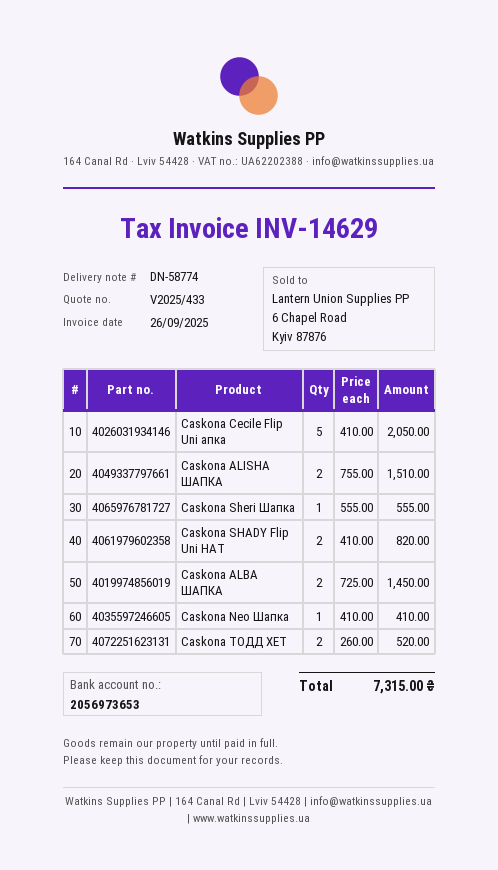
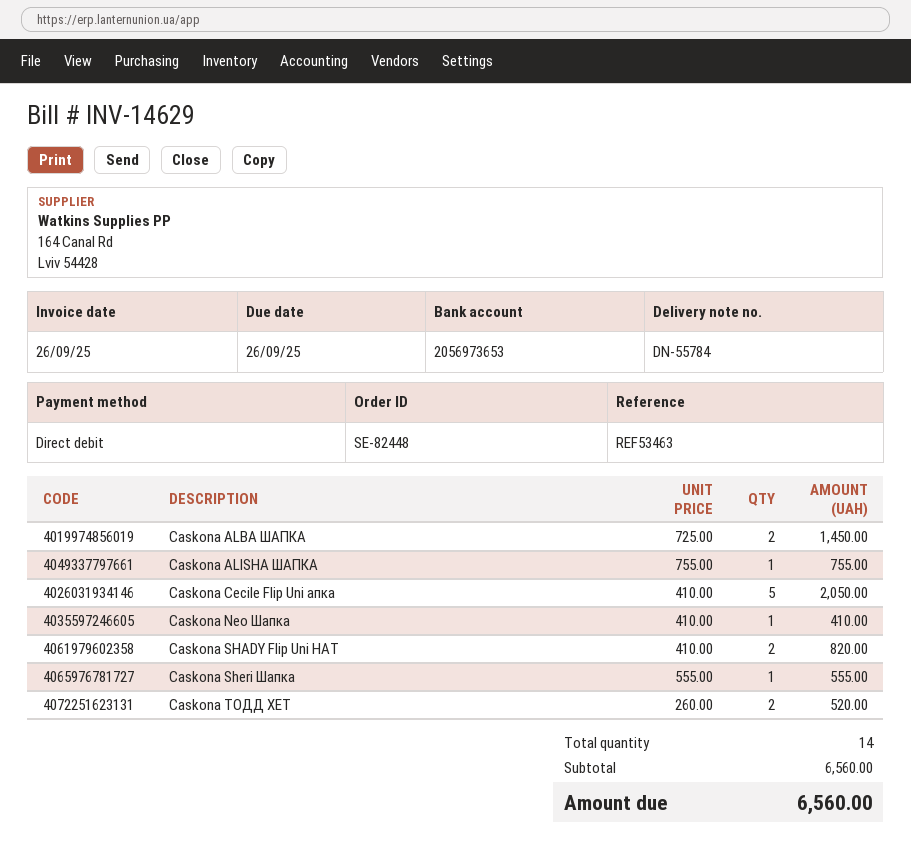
delivery note number: DN-58774 -> DN-55784
Caskona ALISHA ШАПКА: 2 x 755.00 = 1510.00 -> 1 x 755.00 = 755.00
total: 7315.00 -> 6560.00

